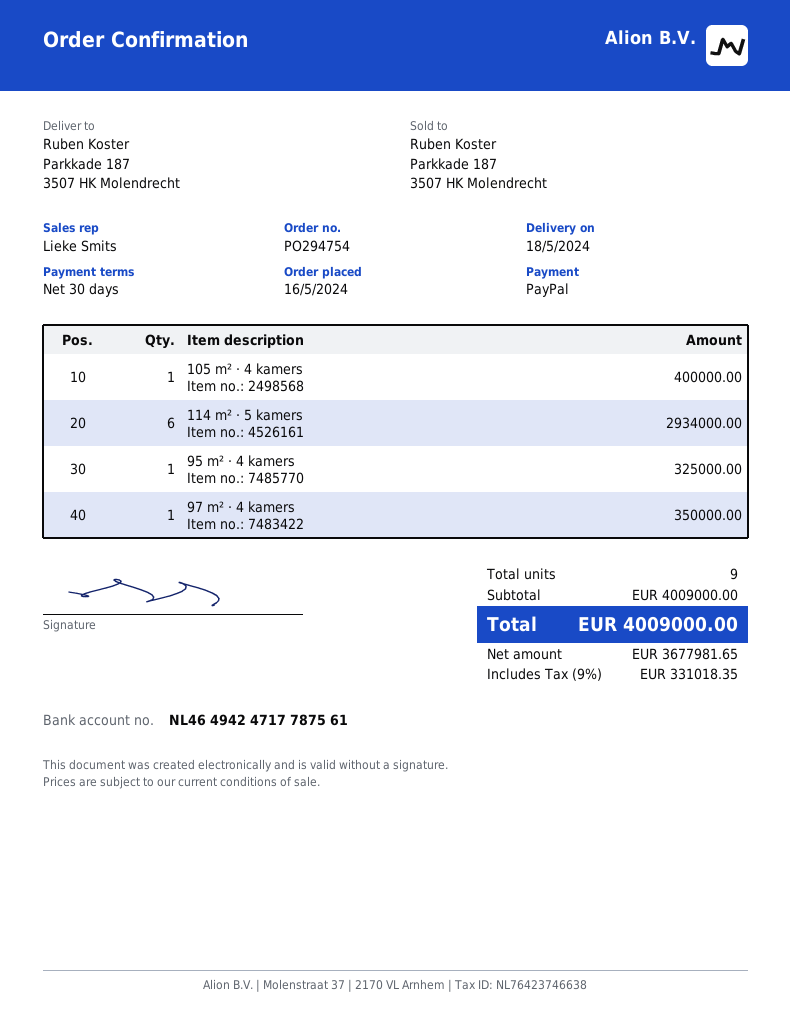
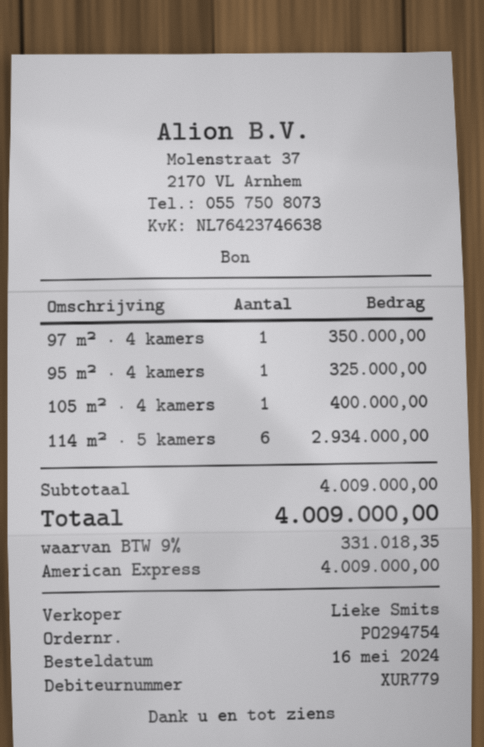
payment method: PayPal -> American Express

